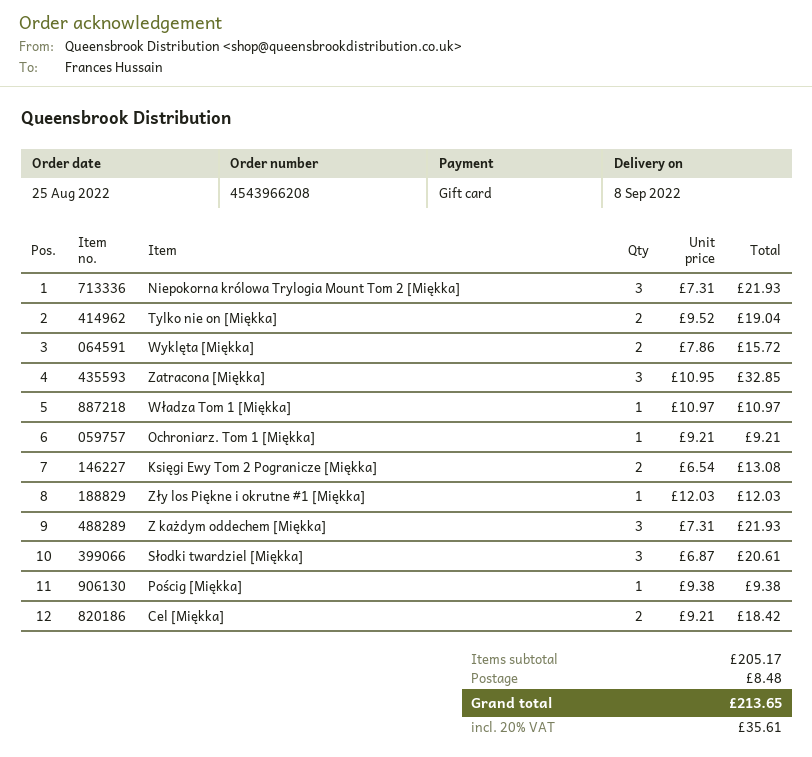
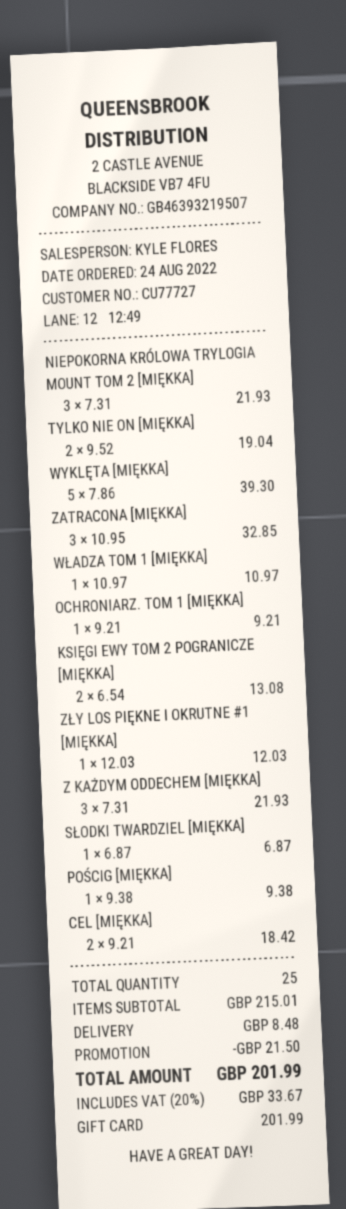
order date: 2022-08-25 -> 2022-08-24
Wyklęta [Miękka]: 2 x 7.86 = 15.72 -> 5 x 7.86 = 39.30
Słodki twardziel [Miękka]: 3 x 6.87 = 20.61 -> 1 x 6.87 = 6.87
subtotal: 205.17 -> 215.01
discount: none -> 21.50
tax: 20% = 35.61 -> 20% = 33.67
total: 213.65 -> 201.99

